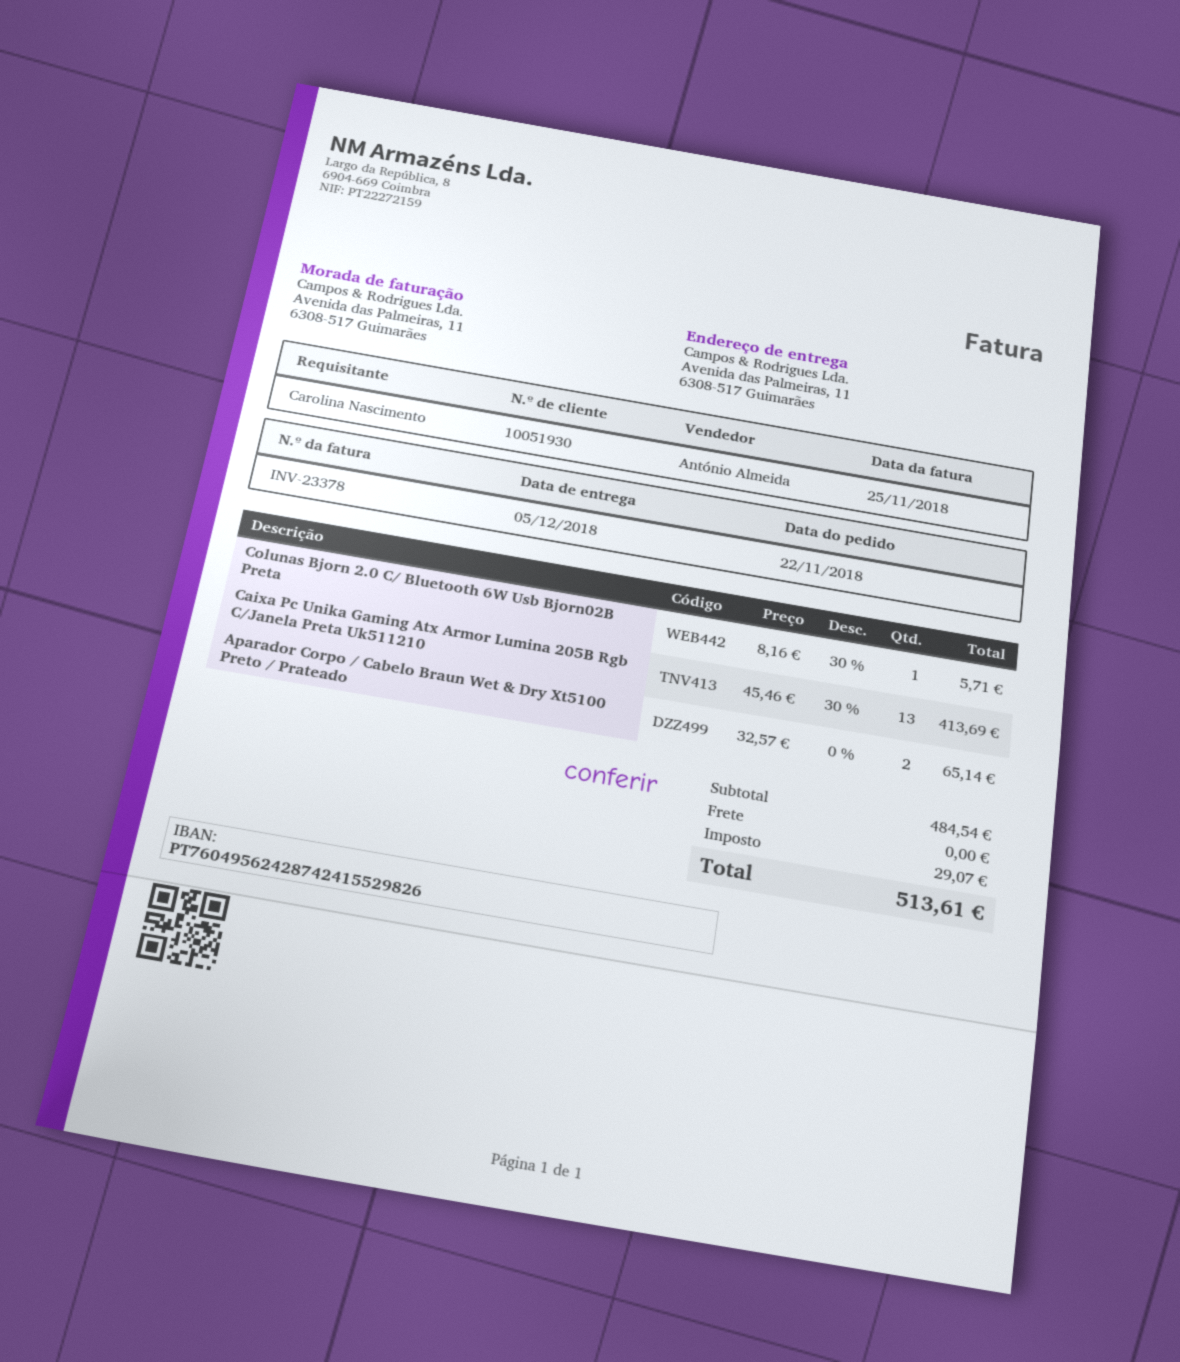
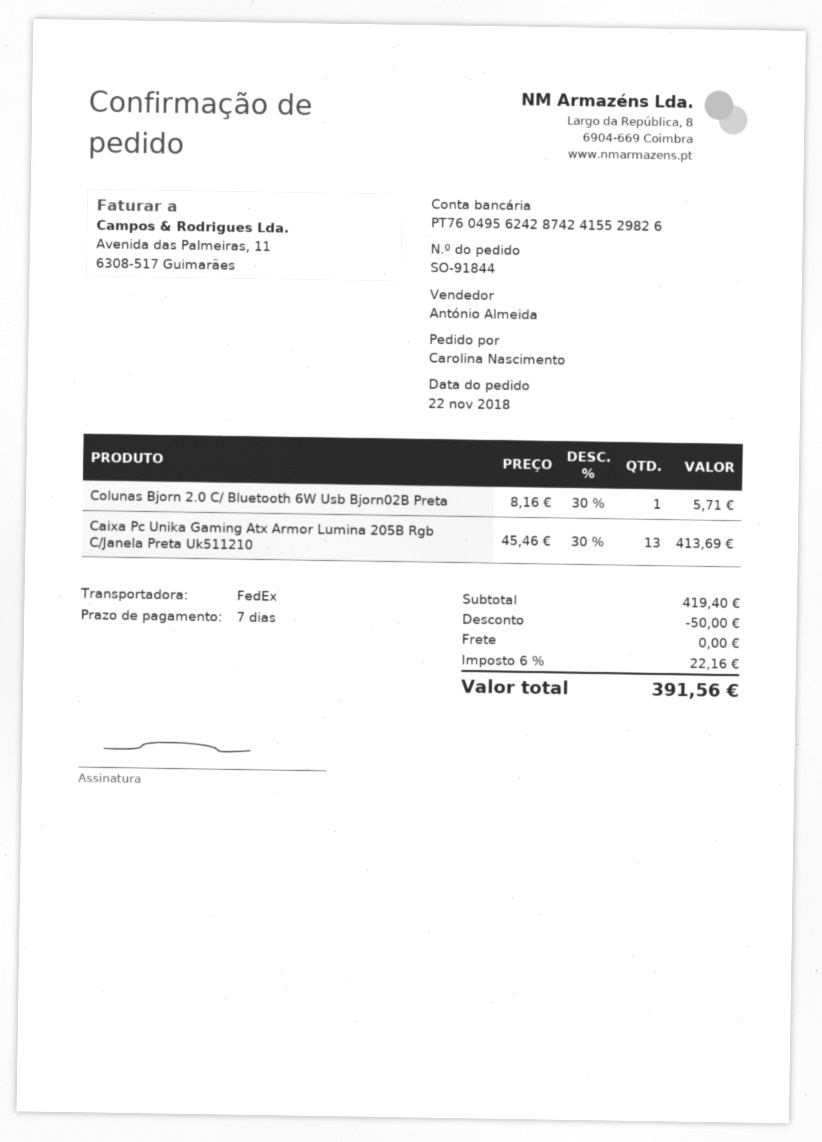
Aparador Corpo / Cabelo Braun Wet & Dry Xt5100 Preto / Prateado: 2 x 32.57 = 65.14 -> none
subtotal: 484.54 -> 419.40
discount: none -> 50.00
tax: 29.07 -> 22.16
total: 513.61 -> 391.56

